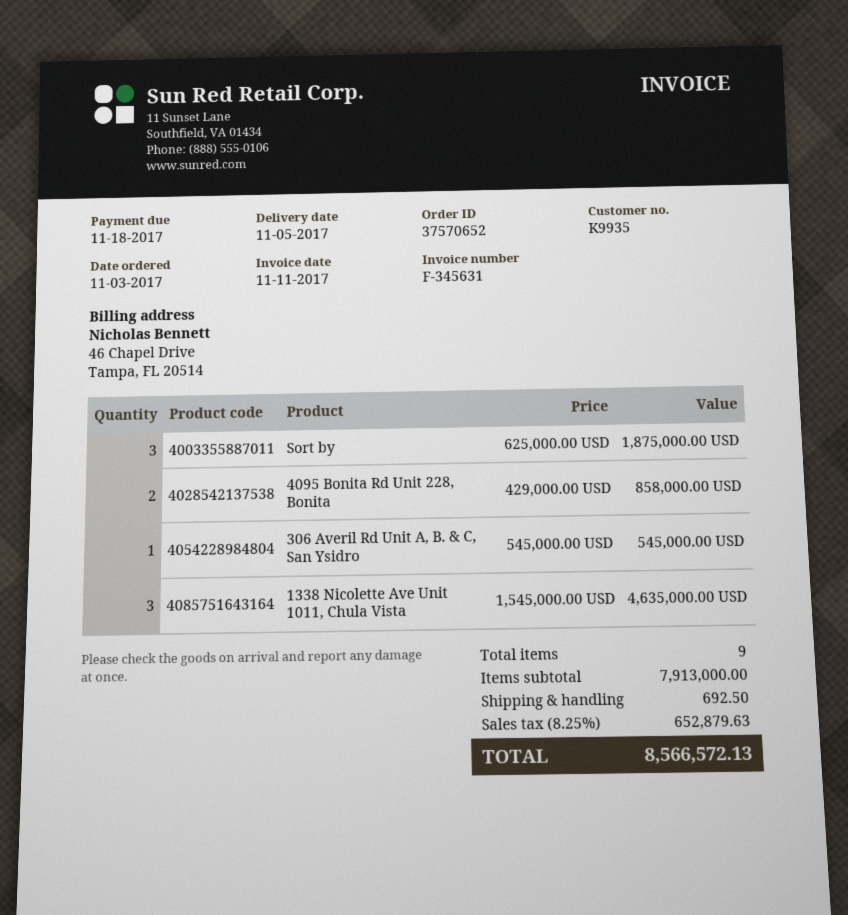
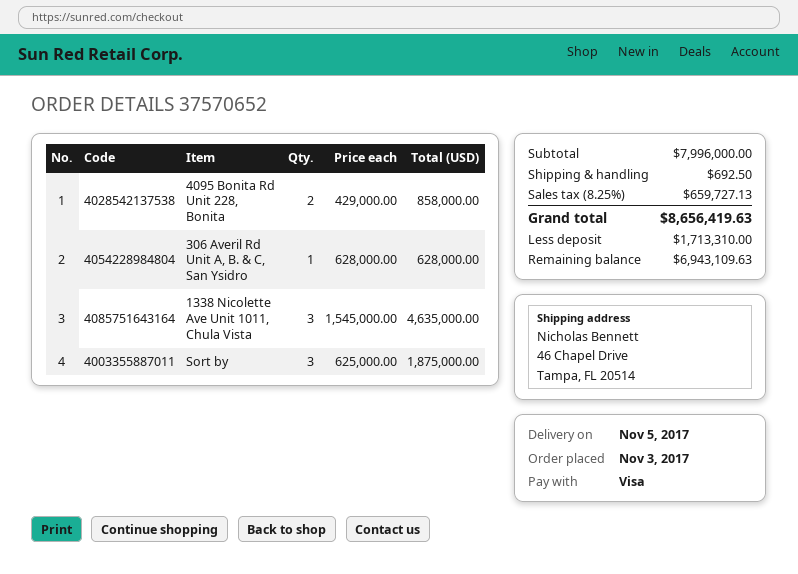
306 Averil Rd Unit A, B. & C, San Ysidro: 1 x 545000.00 = 545000.00 -> 1 x 628000.00 = 628000.00
subtotal: 7913000.00 -> 7996000.00
tax: 8.25% = 652879.63 -> 8.25% = 659727.13
total: 8566572.13 -> 8656419.63

